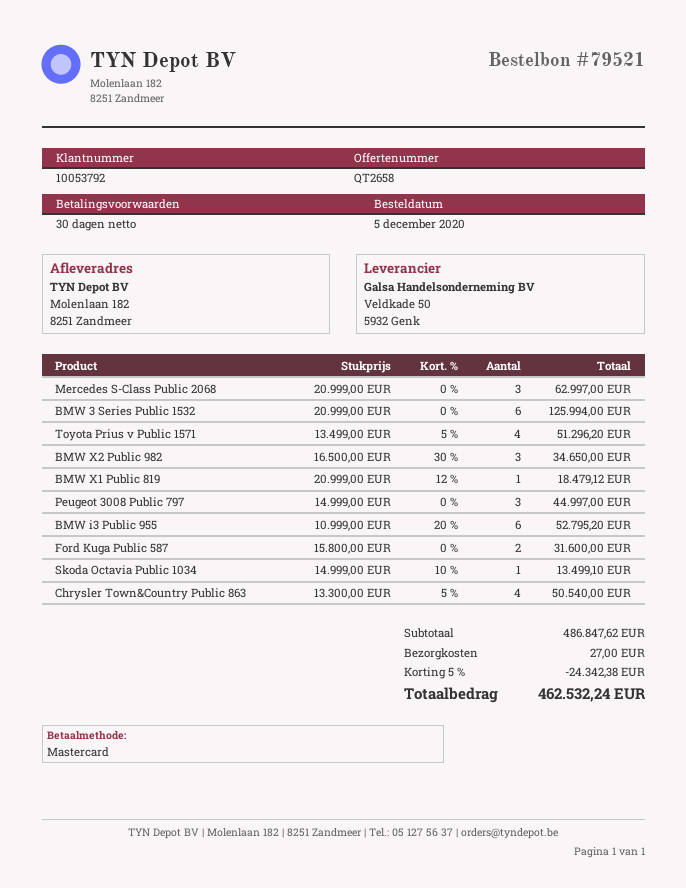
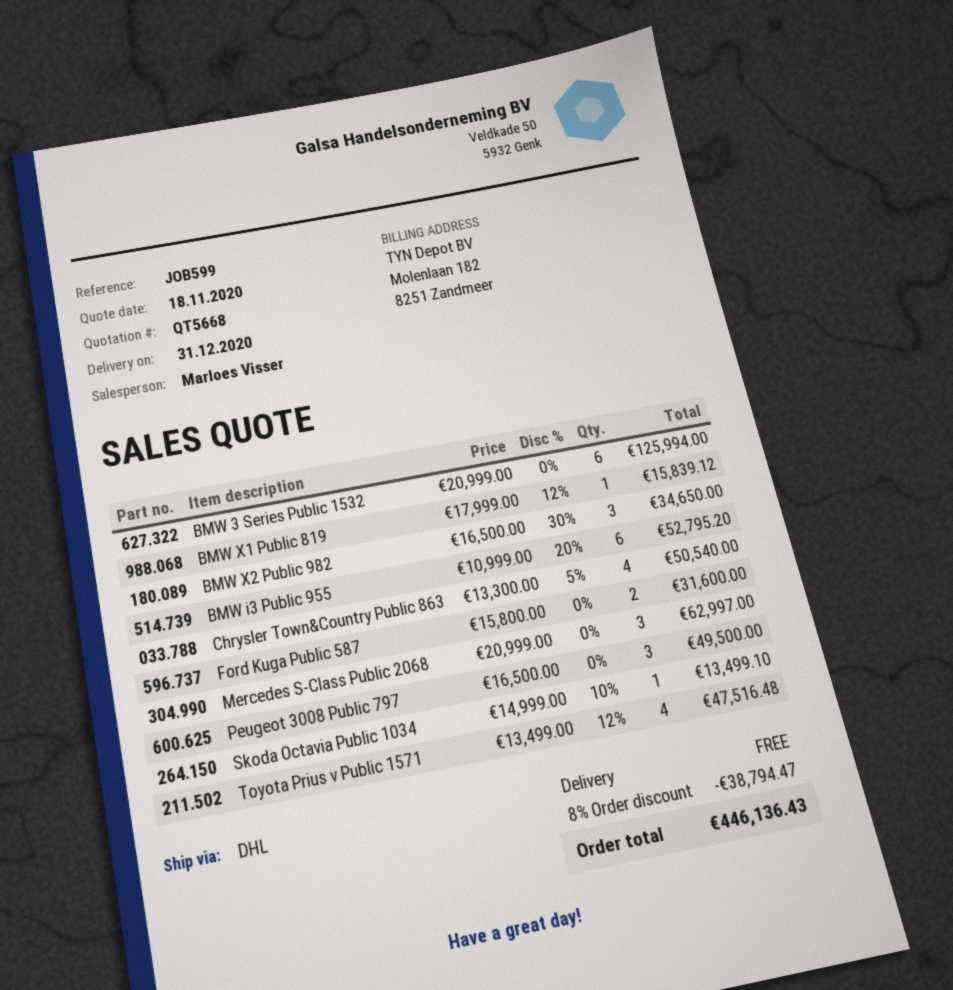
quote number: QT2658 -> QT5668
Toyota Prius v Public 1571: 4 x 13499.00 - 5% = 51296.20 -> 4 x 13499.00 - 12% = 47516.48
BMW X1 Public 819: 1 x 20999.00 - 12% = 18479.12 -> 1 x 17999.00 - 12% = 15839.12
Peugeot 3008 Public 797: 3 x 14999.00 = 44997.00 -> 3 x 16500.00 = 49500.00
discount: 5% = 24342.38 -> 8% = 38794.47
shipping: 27.00 -> 0.00
total: 462532.24 -> 446136.43

